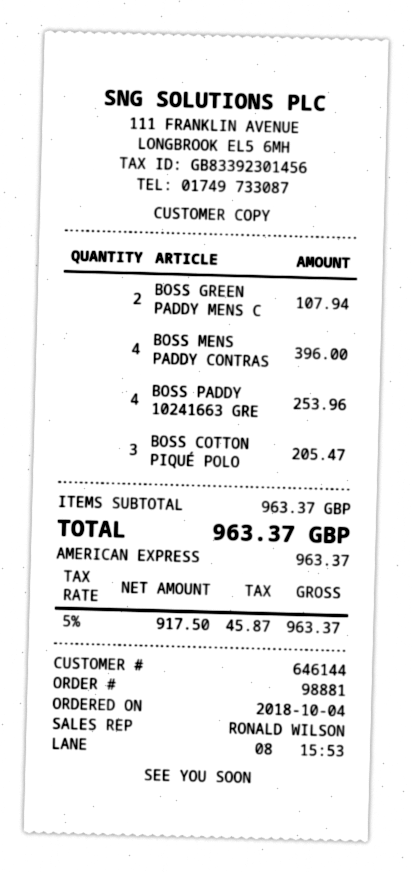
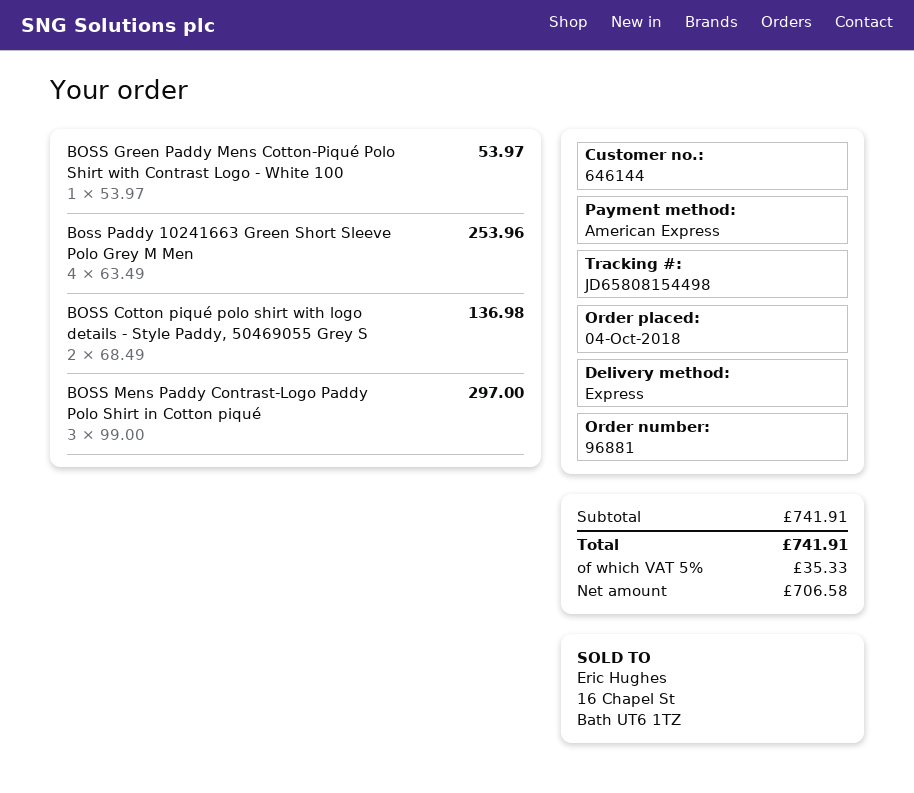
order number: 98881 -> 96881
BOSS GREEN PADDY MENS C: 2 for 107.94 -> 1 for 53.97
BOSS MENS PADDY CONTRAS: 4 for 396.00 -> 3 for 297.00
BOSS COTTON PIQUÉ POLO: 3 for 205.47 -> 2 for 136.98
subtotal: 963.37 -> 741.91
net: 917.50 -> 706.58
tax: 5% = 45.87 -> 5% = 35.33
total: 963.37 -> 741.91

